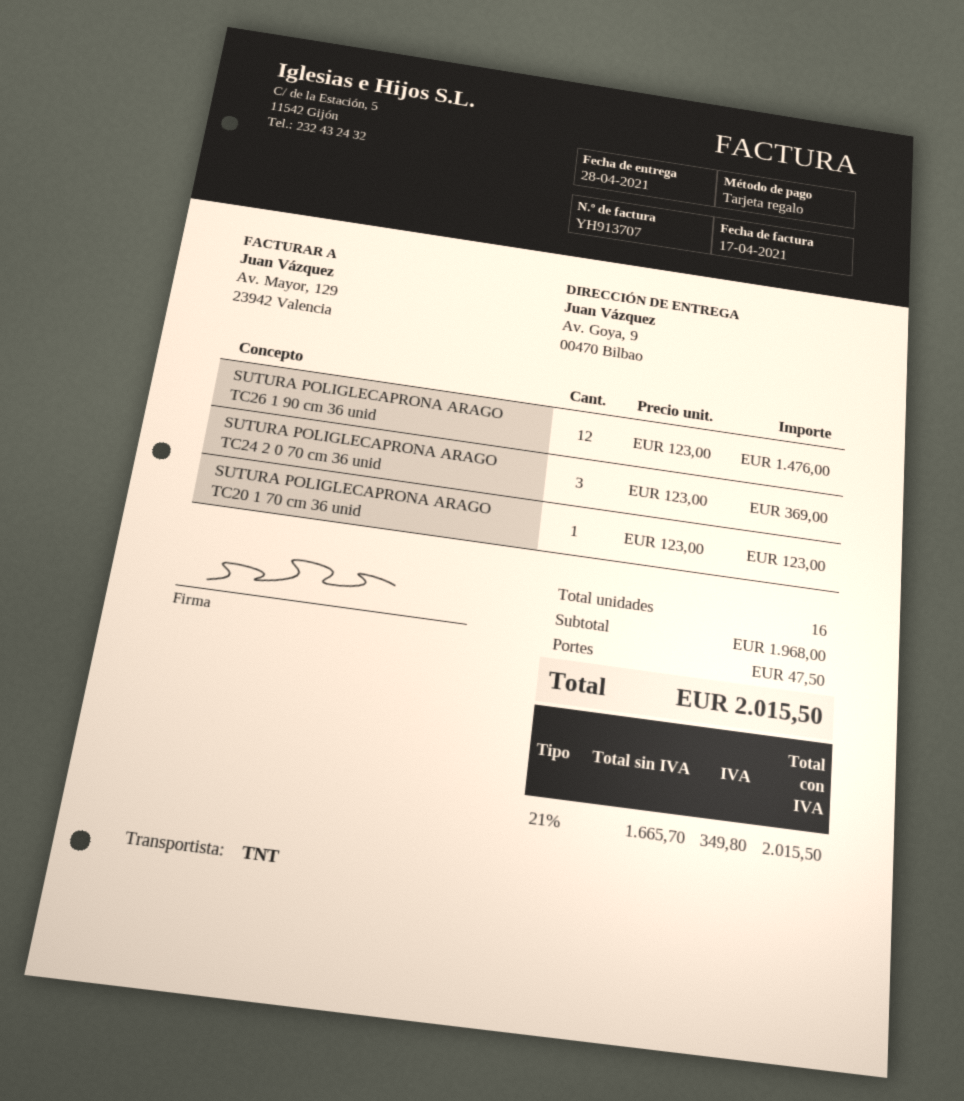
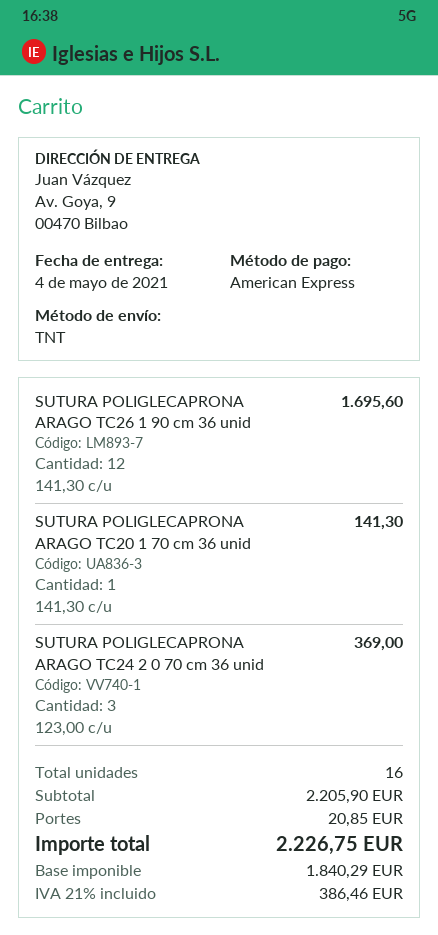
delivery date: 2021-04-28 -> 2021-05-04
payment method: gift card -> American Express
SUTURA POLIGLECAPRONA ARAGO TC26 1 90 cm 36 unid: 12 x 123.00 = 1476.00 -> 12 x 141.30 = 1695.60
SUTURA POLIGLECAPRONA ARAGO TC20 1 70 cm 36 unid: 1 x 123.00 = 123.00 -> 1 x 141.30 = 141.30
subtotal: 1968.00 -> 2205.90
shipping: 47.50 -> 20.85
net: 1665.70 -> 1840.29
tax: 21% = 349.80 -> 21% = 386.46
total: 2015.50 -> 2226.75

